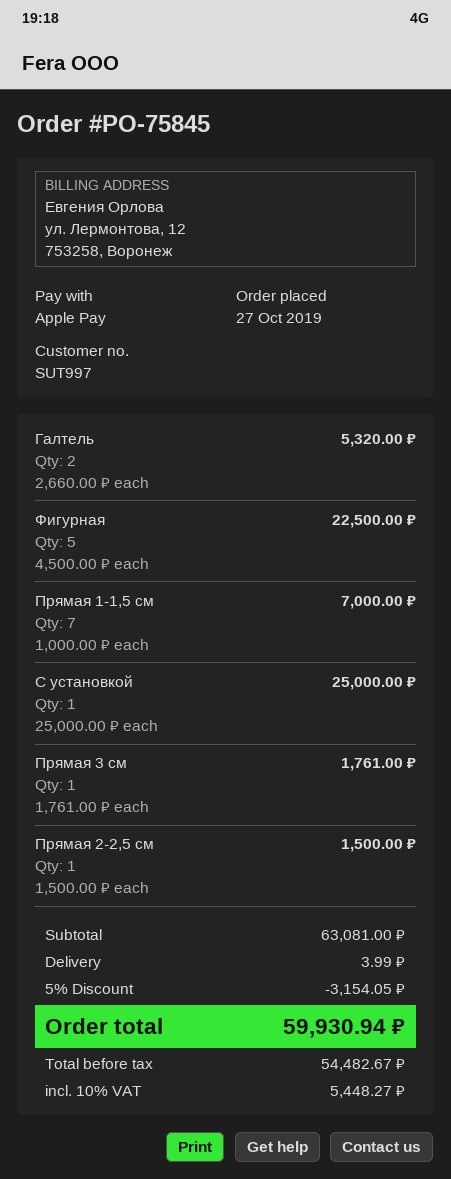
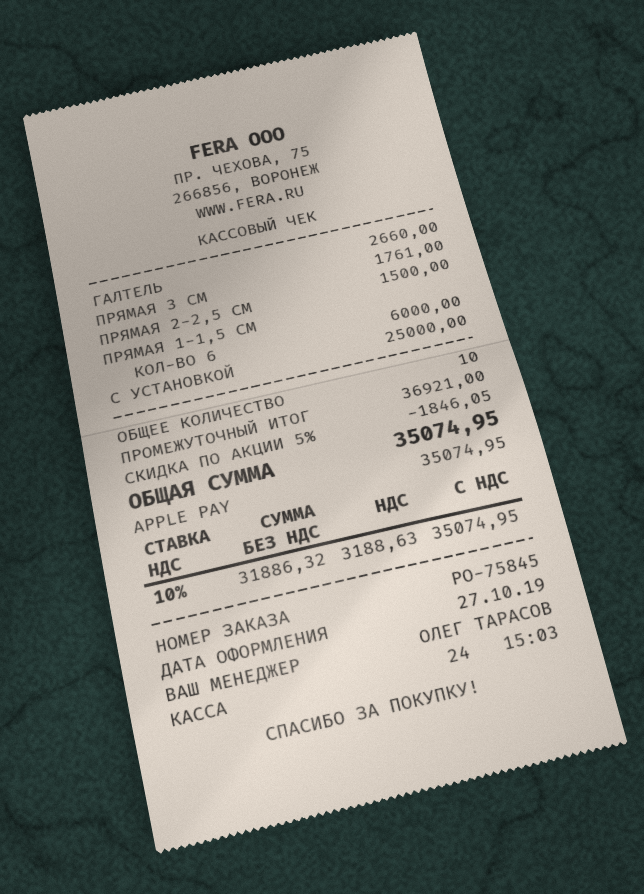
Галтель: 2 for 5320.00 -> 1 for 2660.00
Фигурная: 5 for 22500.00 -> none
Прямая 1-1,5 см: 7 for 7000.00 -> 6 for 6000.00
subtotal: 63081.00 -> 36921.00
discount: 5% = 3154.05 -> 5% = 1846.05
shipping: 3.99 -> none
net: 54482.67 -> 31886.32
tax: 10% = 5448.27 -> 10% = 3188.63
total: 59930.94 -> 35074.95

